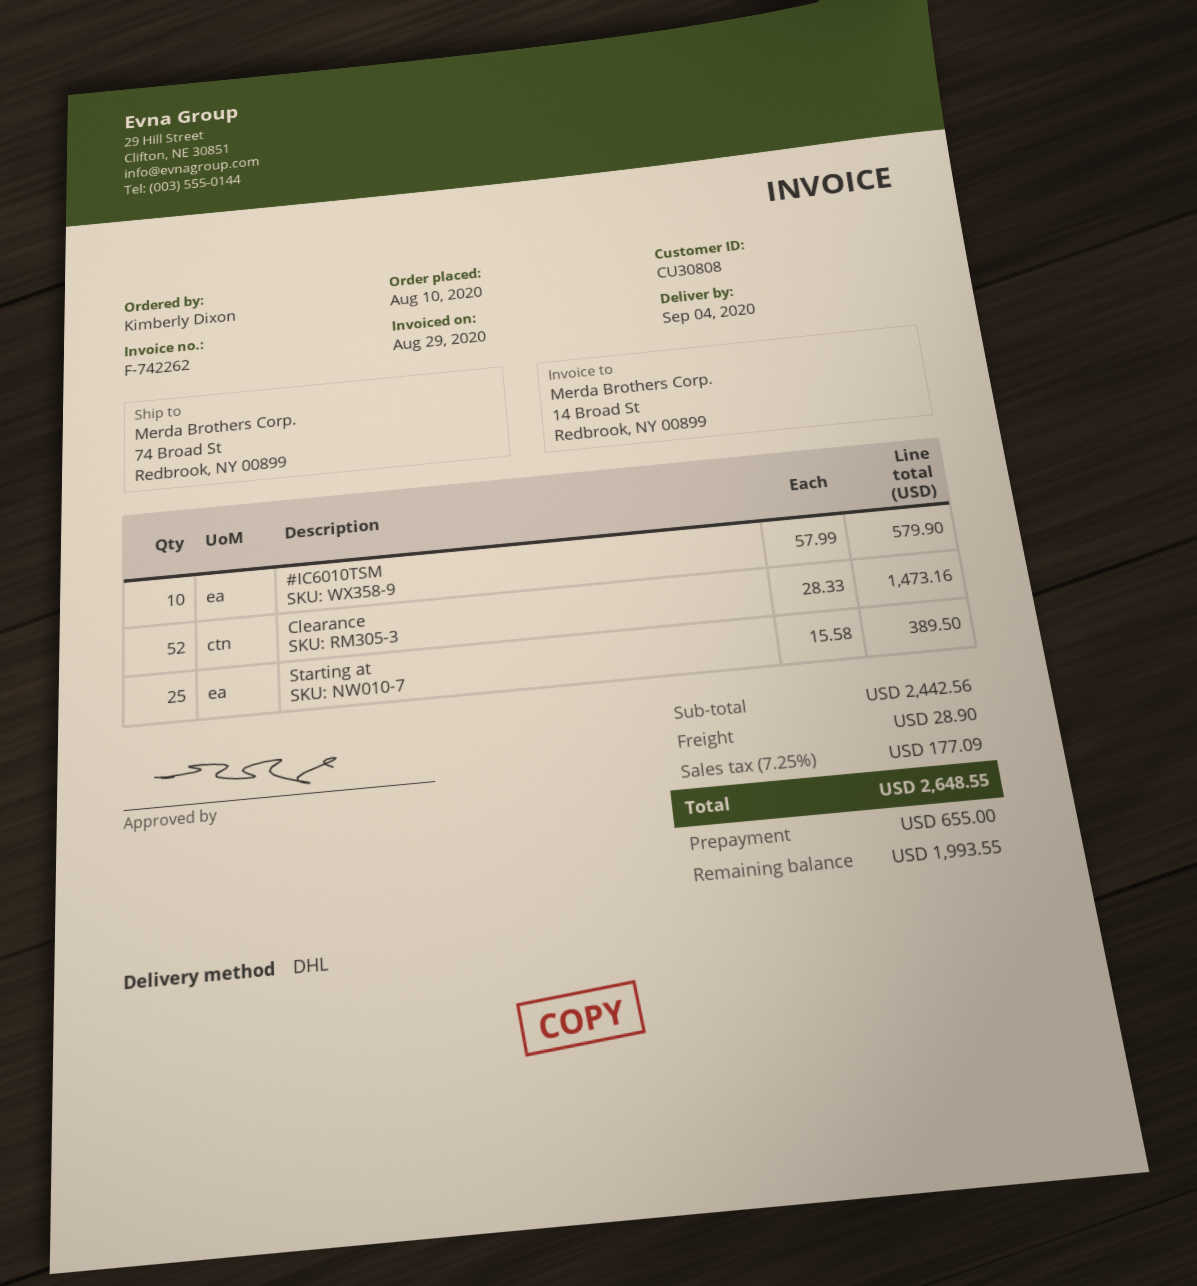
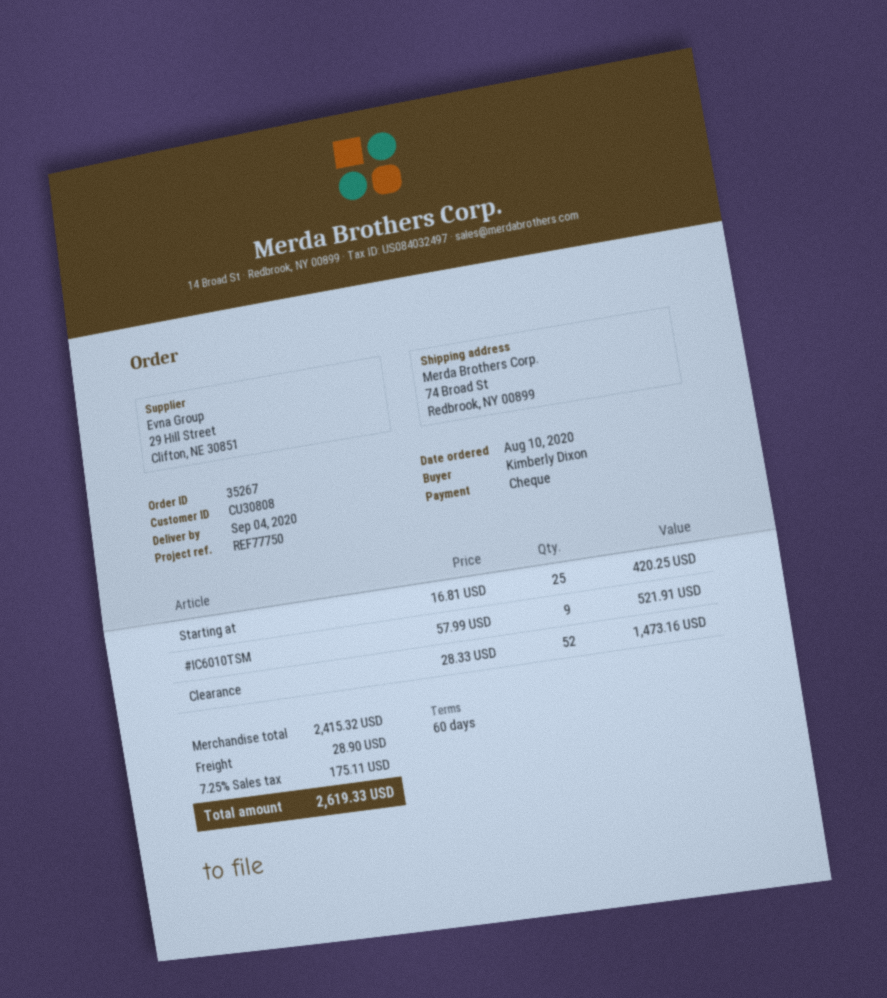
#IC6010TSM: 10 x 57.99 = 579.90 -> 9 x 57.99 = 521.91
Starting at: 25 x 15.58 = 389.50 -> 25 x 16.81 = 420.25
subtotal: 2442.56 -> 2415.32
tax: 7.25% = 177.09 -> 7.25% = 175.11
total: 2648.55 -> 2619.33

